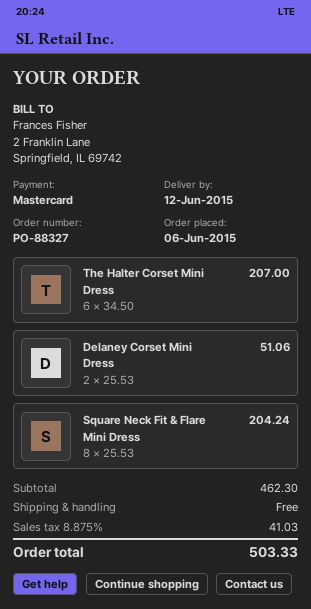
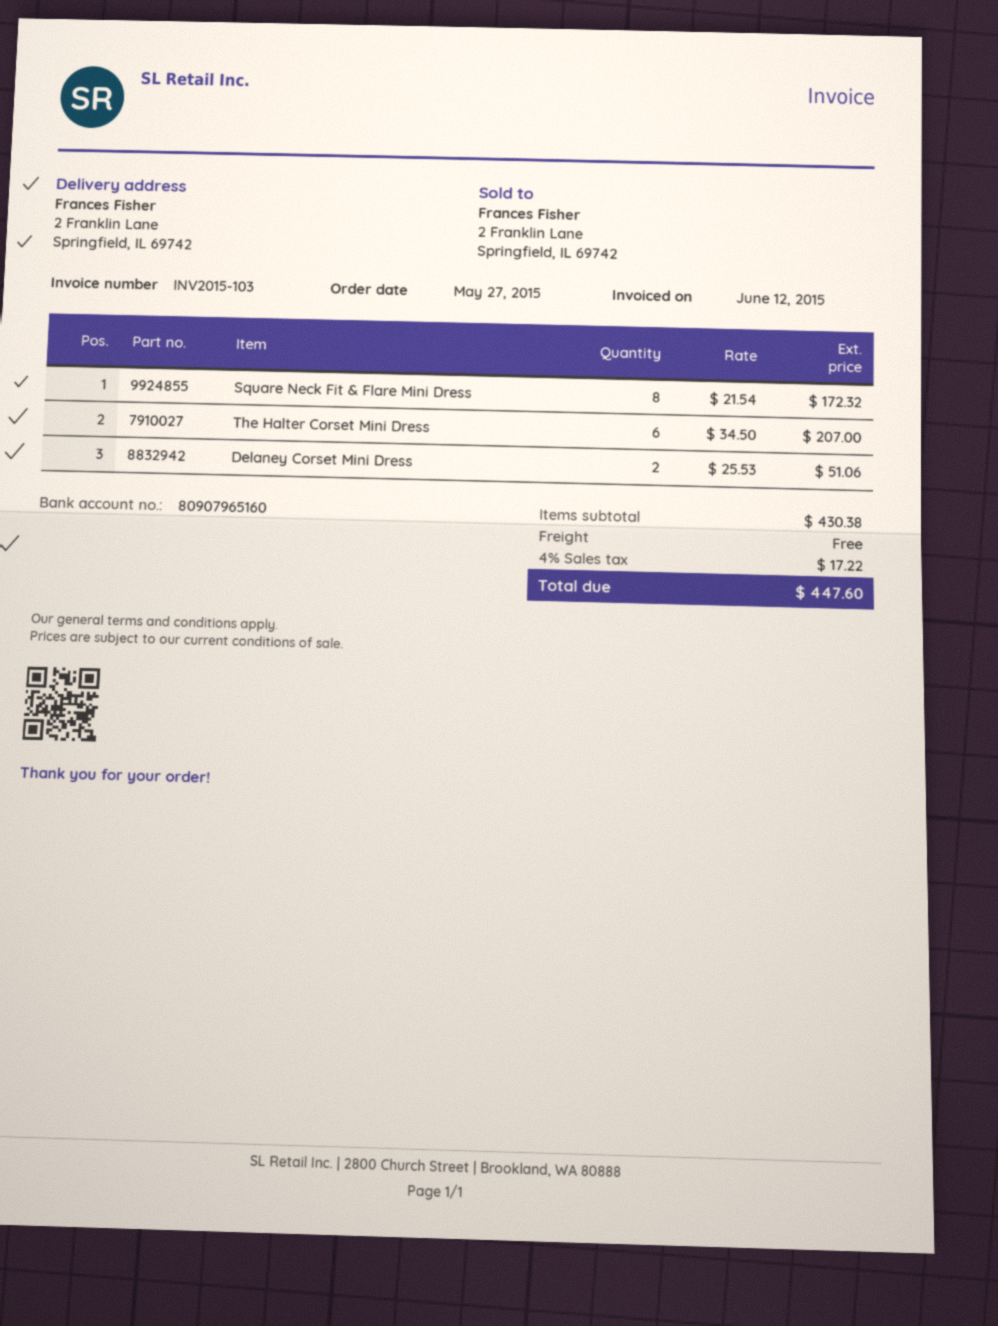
order date: 2015-06-06 -> 2015-05-27
Square Neck Fit & Flare Mini Dress: 8 x 25.53 = 204.24 -> 8 x 21.54 = 172.32
subtotal: 462.30 -> 430.38
tax: 8.875% = 41.03 -> 4% = 17.22
total: 503.33 -> 447.60

